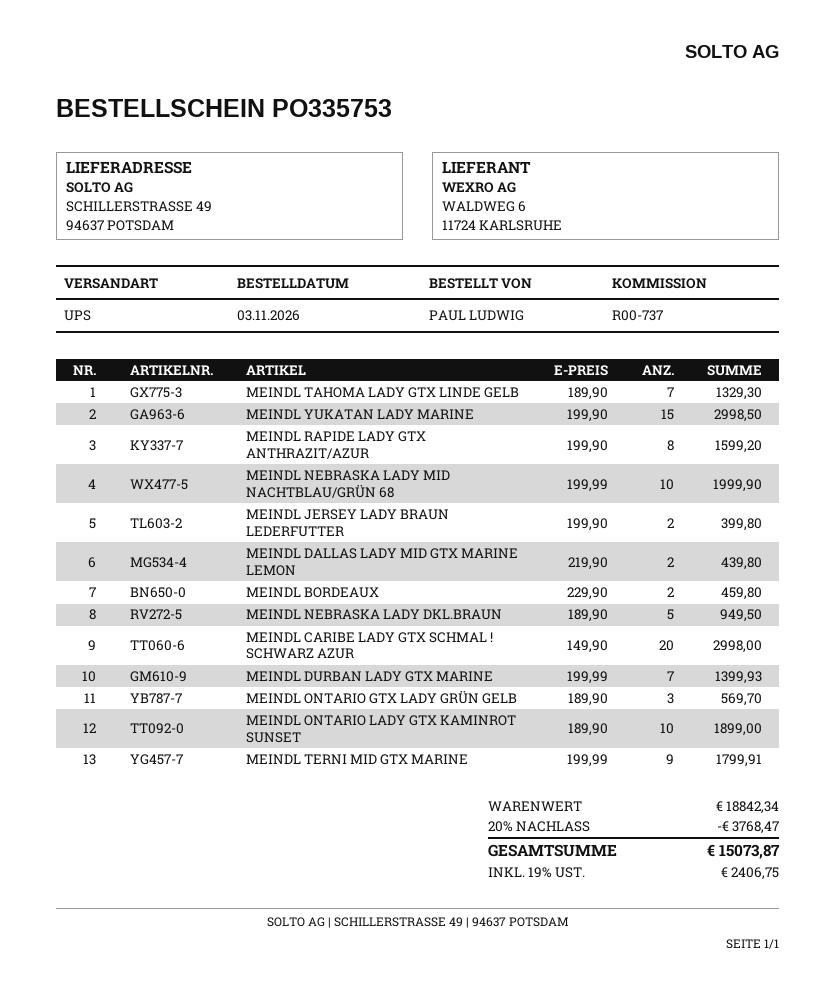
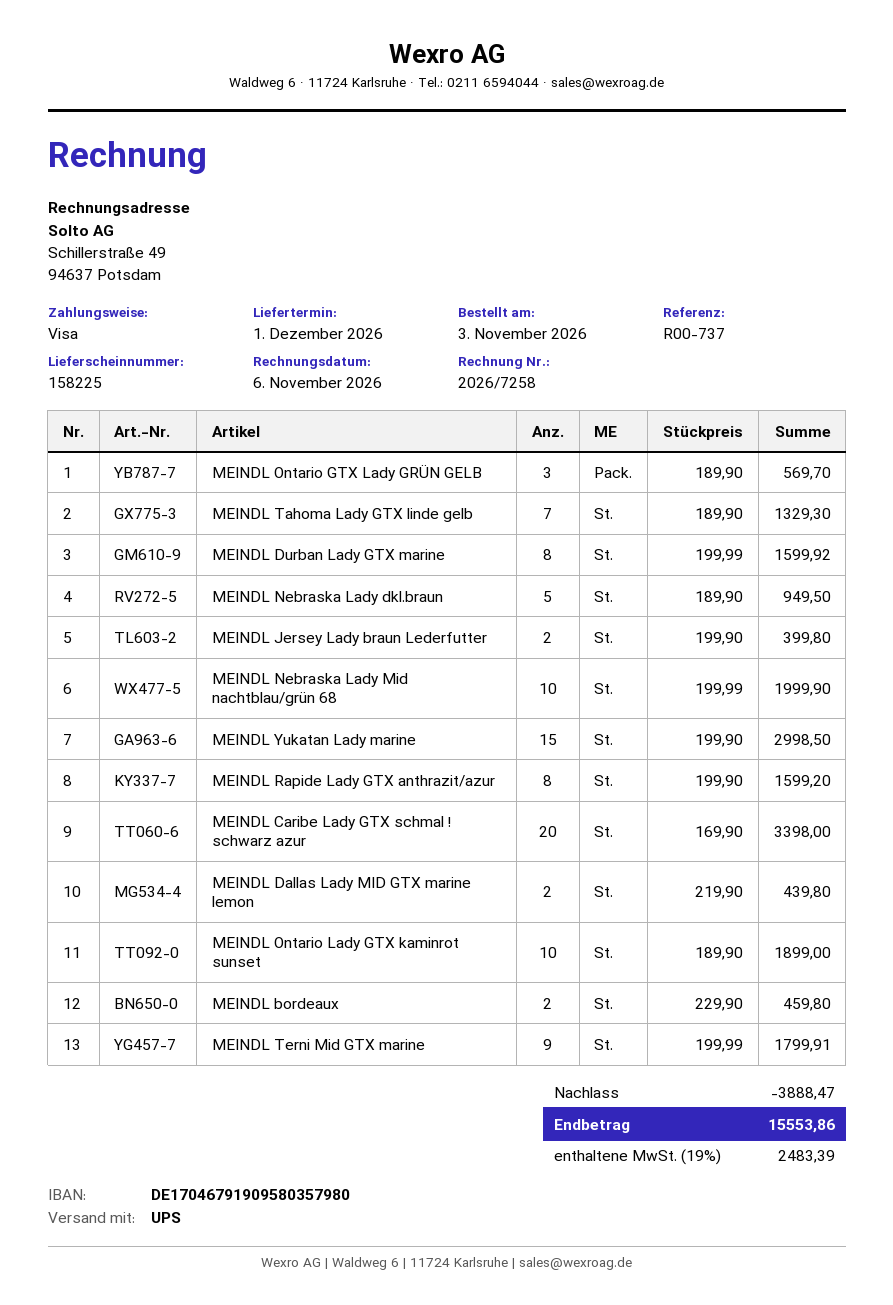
MEINDL CARIBE LADY GTX SCHMAL ! SCHWARZ AZUR: 20 x 149.90 = 2998.00 -> 20 x 169.90 = 3398.00
MEINDL DURBAN LADY GTX MARINE: 7 x 199.99 = 1399.93 -> 8 x 199.99 = 1599.92
discount: 3768.47 -> 3888.47
tax: 19% = 2406.75 -> 19% = 2483.39
total: 15073.87 -> 15553.86

